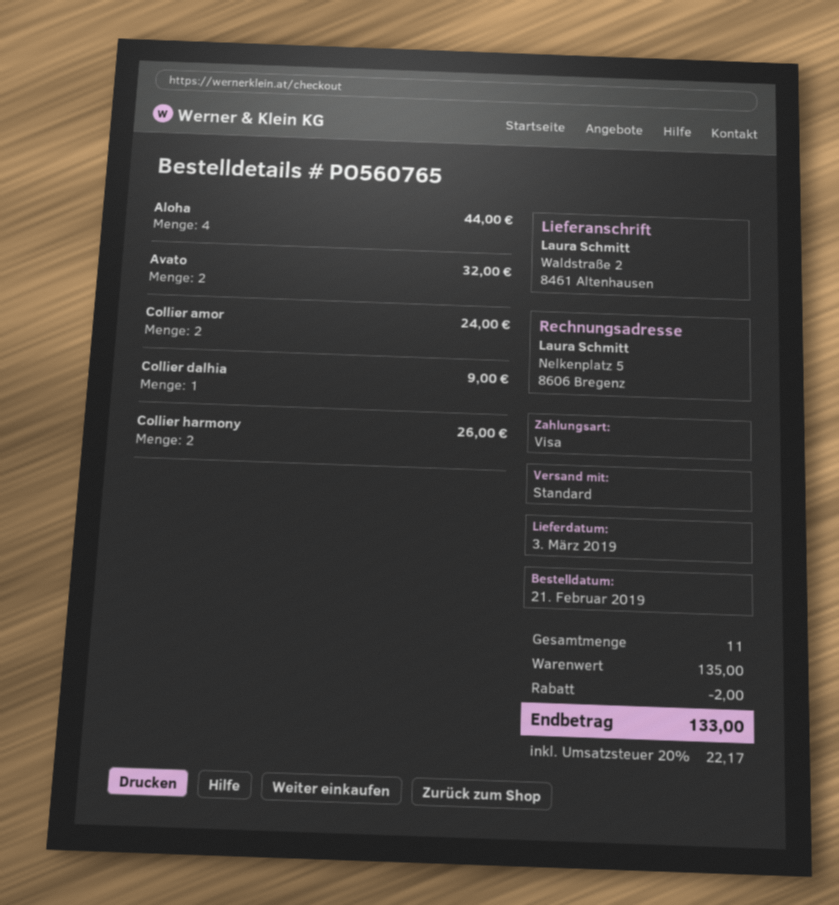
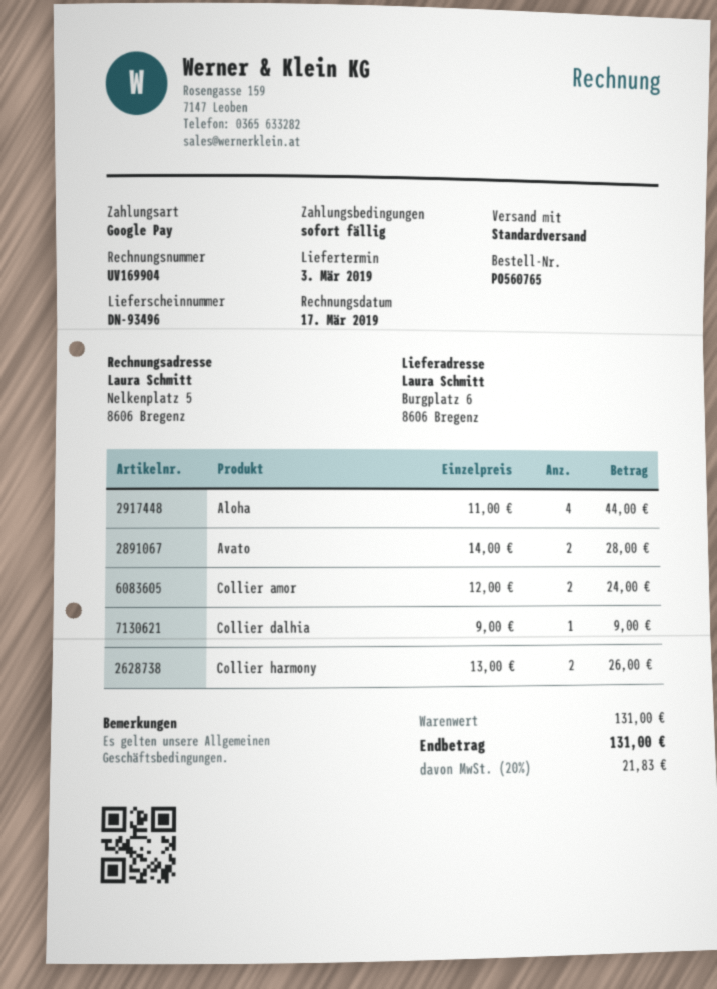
payment method: Visa -> Google Pay
ship to: Waldstraße 2, 8461 Altenhausen -> Burgplatz 6, 8606 Bregenz
Avato: 2 for 32.00 -> 2 for 28.00
subtotal: 135.00 -> 131.00
discount: 2.00 -> none
tax: 20% = 22.17 -> 20% = 21.83
total: 133.00 -> 131.00

